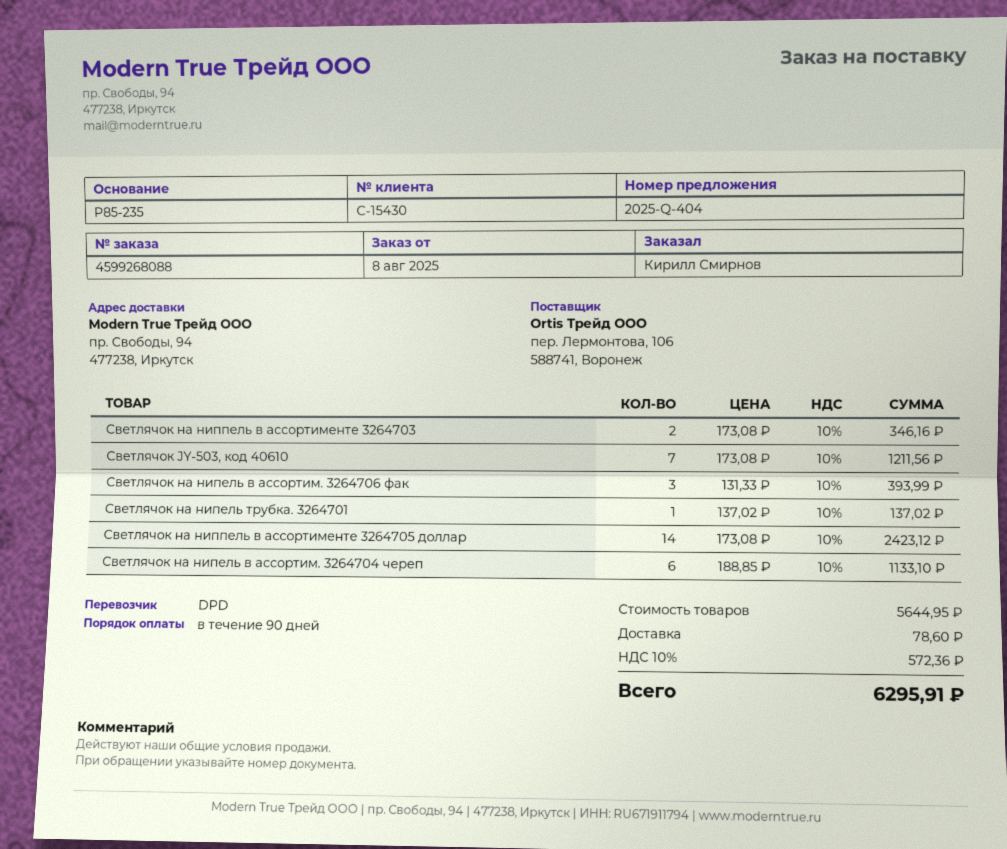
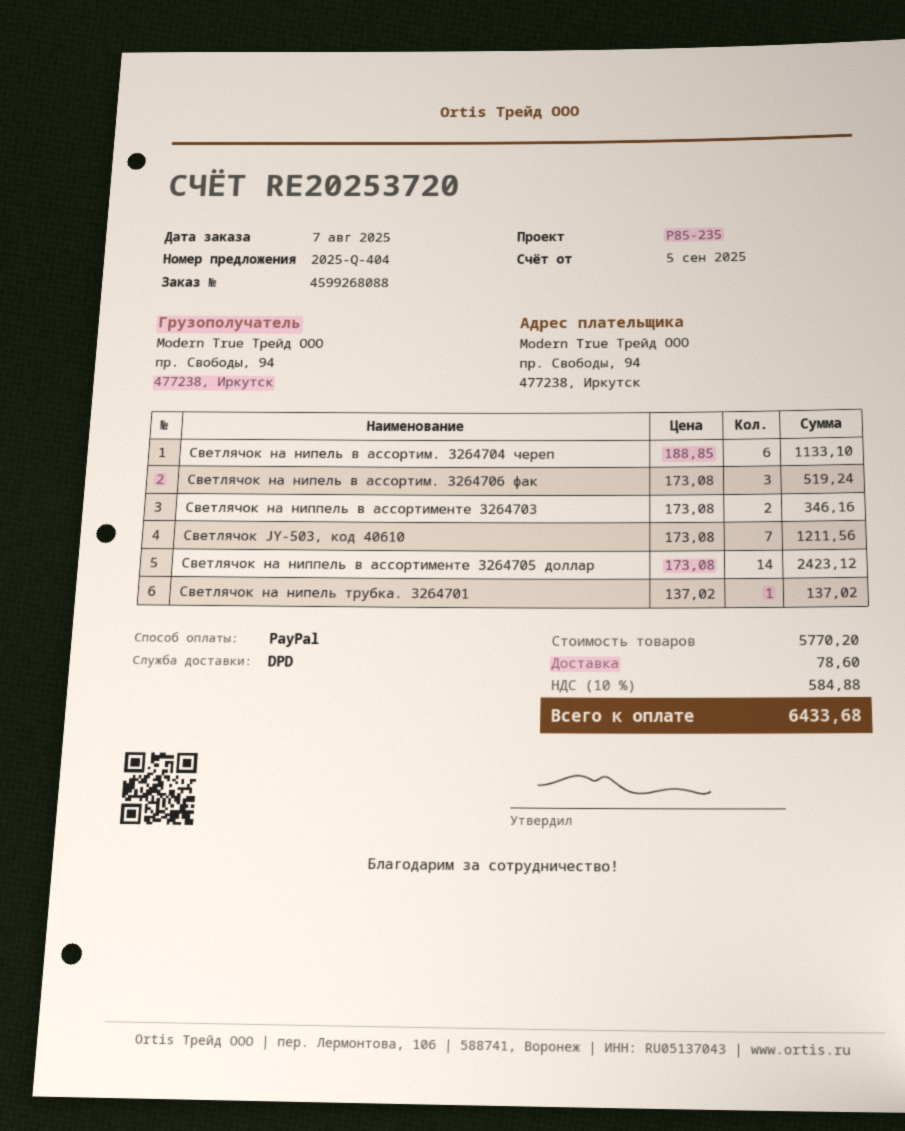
order date: 2025-08-08 -> 2025-08-07
Светлячок на нипель в ассортим. 3264706 фак: 3 x 131.33 = 393.99 -> 3 x 173.08 = 519.24
subtotal: 5644.95 -> 5770.20
tax: 10% = 572.36 -> 10% = 584.88
total: 6295.91 -> 6433.68

